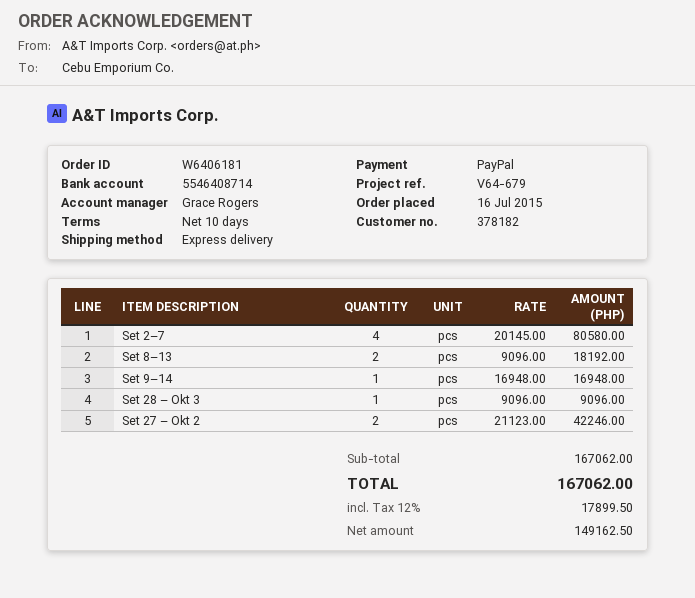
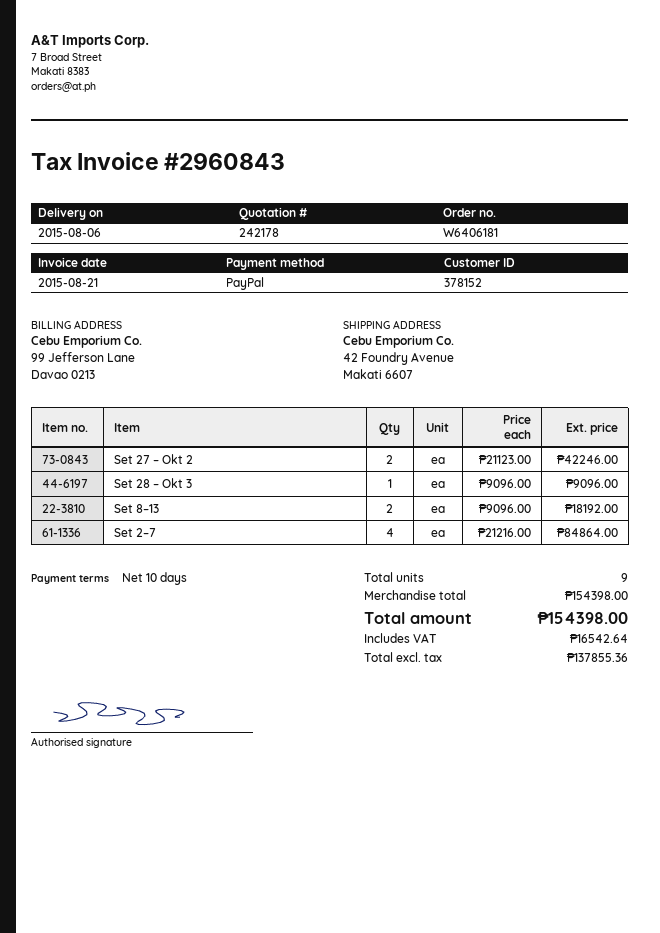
customer number: 378182 -> 378152
Set 2–7: 4 x 20145.00 = 80580.00 -> 4 x 21216.00 = 84864.00
Set 9–14: 1 x 16948.00 = 16948.00 -> none
subtotal: 167062.00 -> 154398.00
net: 149162.50 -> 137855.36
tax: 17899.50 -> 16542.64
total: 167062.00 -> 154398.00

